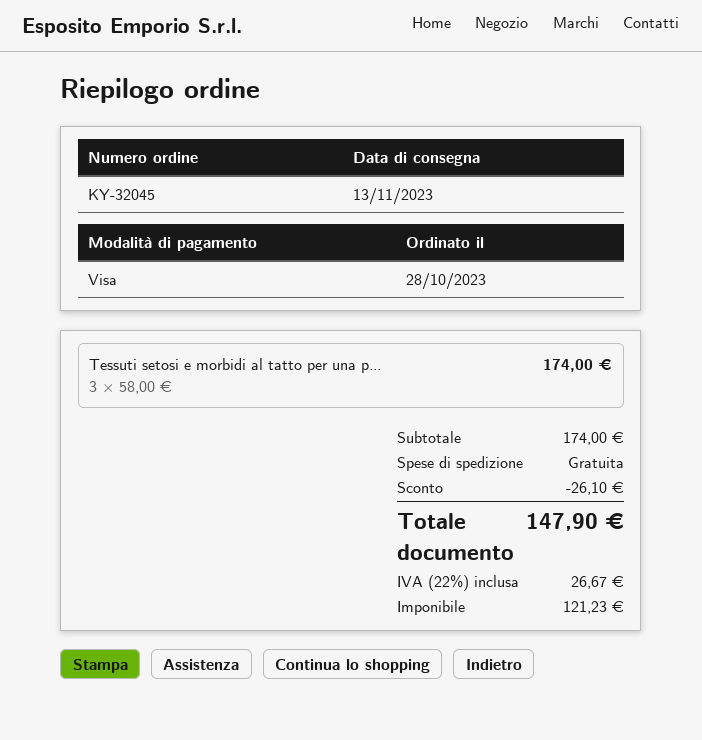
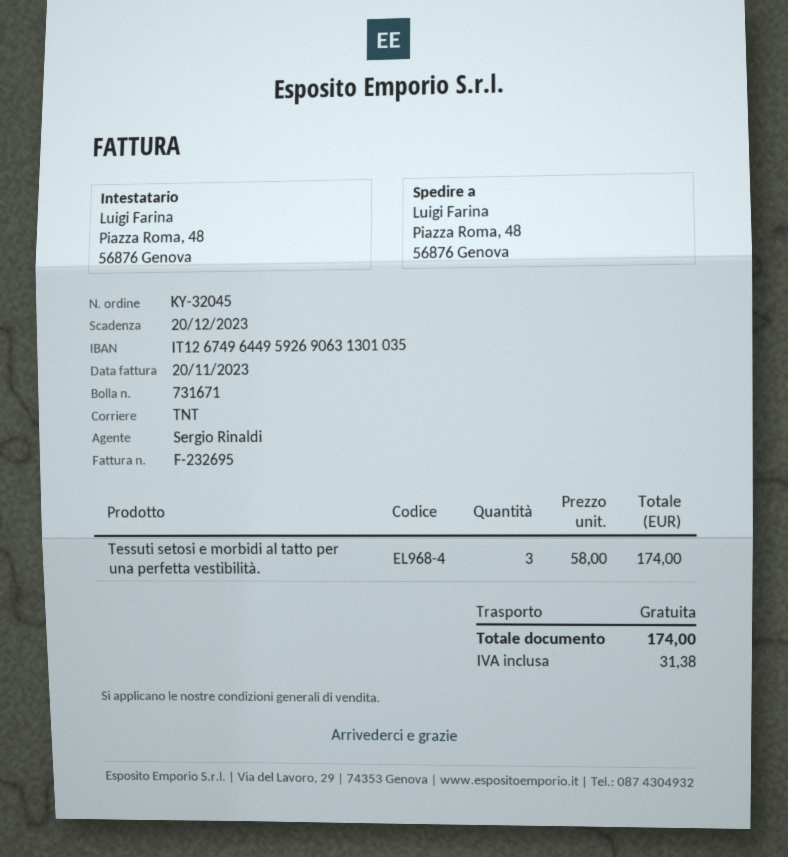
discount: 26.10 -> none
tax: 26.67 -> 31.38
total: 147.90 -> 174.00

